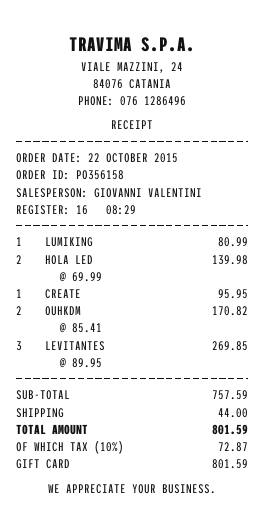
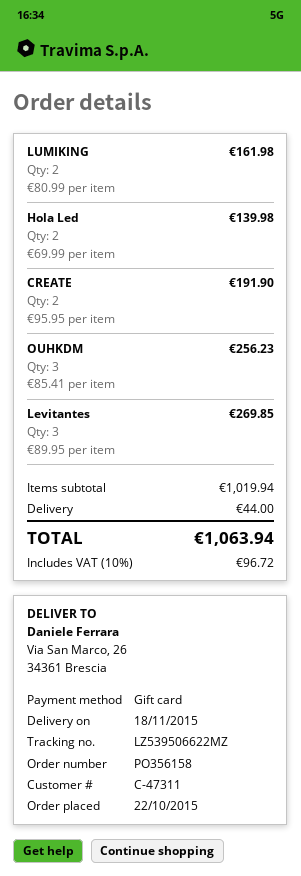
LUMIKING: 1 x 80.99 = 80.99 -> 2 x 80.99 = 161.98
CREATE: 1 x 95.95 = 95.95 -> 2 x 95.95 = 191.90
OUHKDM: 2 x 85.41 = 170.82 -> 3 x 85.41 = 256.23
subtotal: 757.59 -> 1019.94
tax: 10% = 72.87 -> 10% = 96.72
total: 801.59 -> 1063.94

